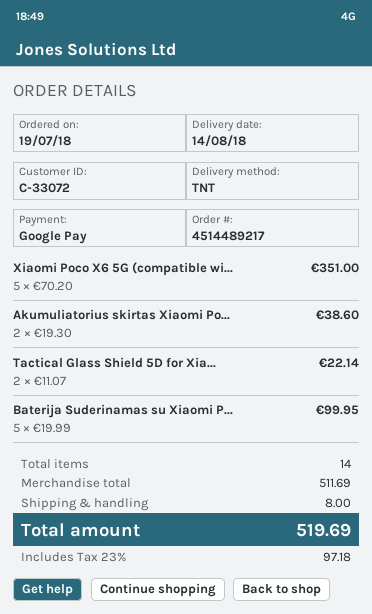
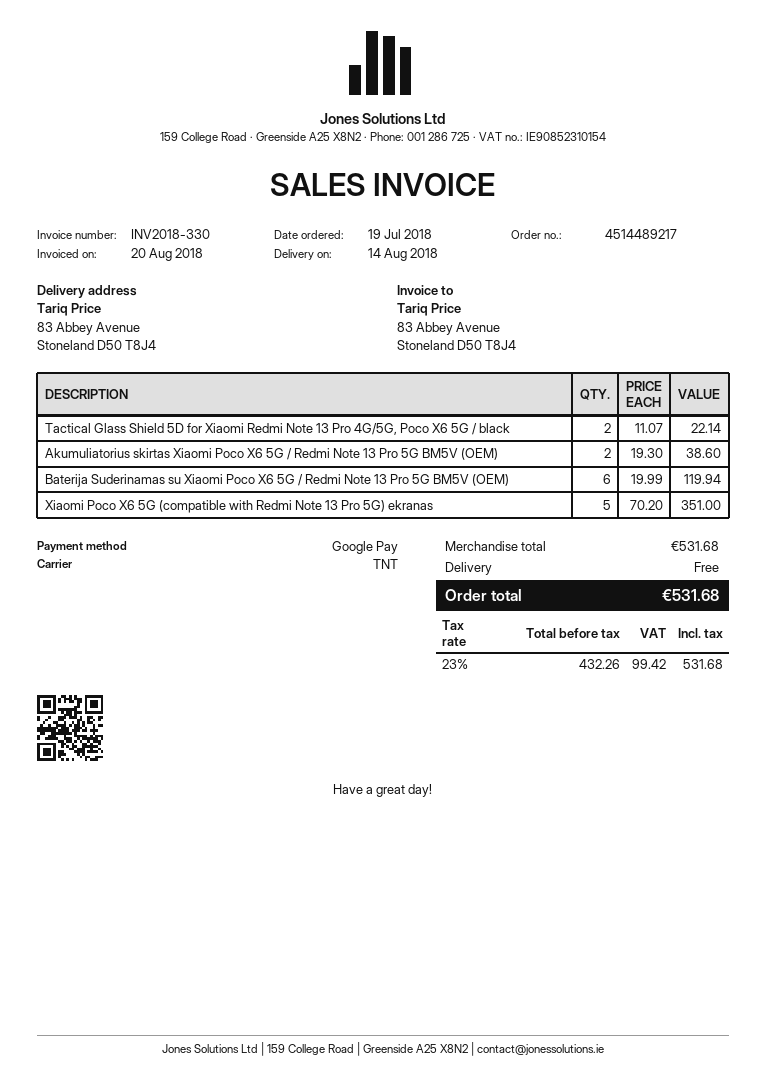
Baterija Suderinamas su Xiaomi P...: 5 x 19.99 = 99.95 -> 6 x 19.99 = 119.94
subtotal: 511.69 -> 531.68
shipping: 8.00 -> 0.00
tax: 23% = 97.18 -> 23% = 99.42
total: 519.69 -> 531.68

